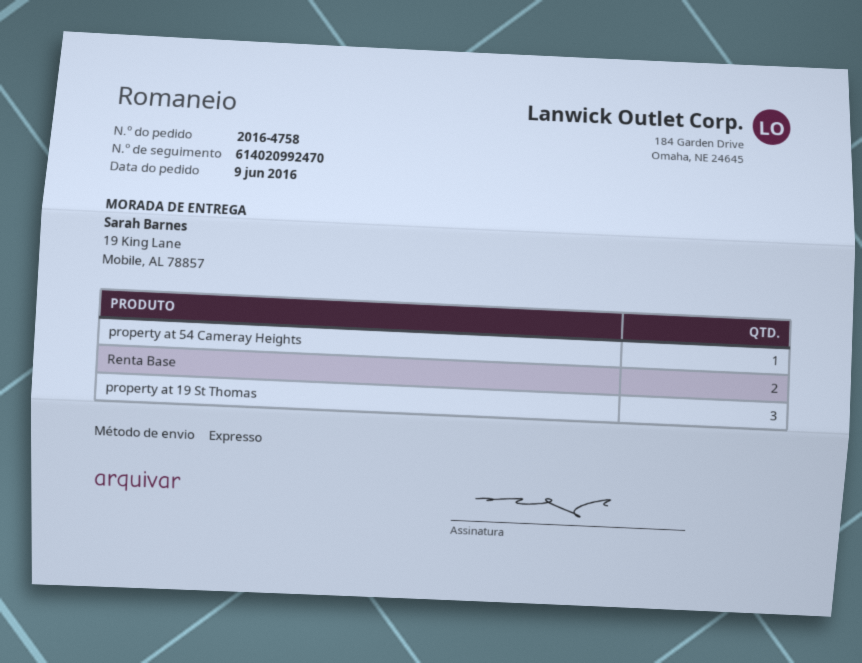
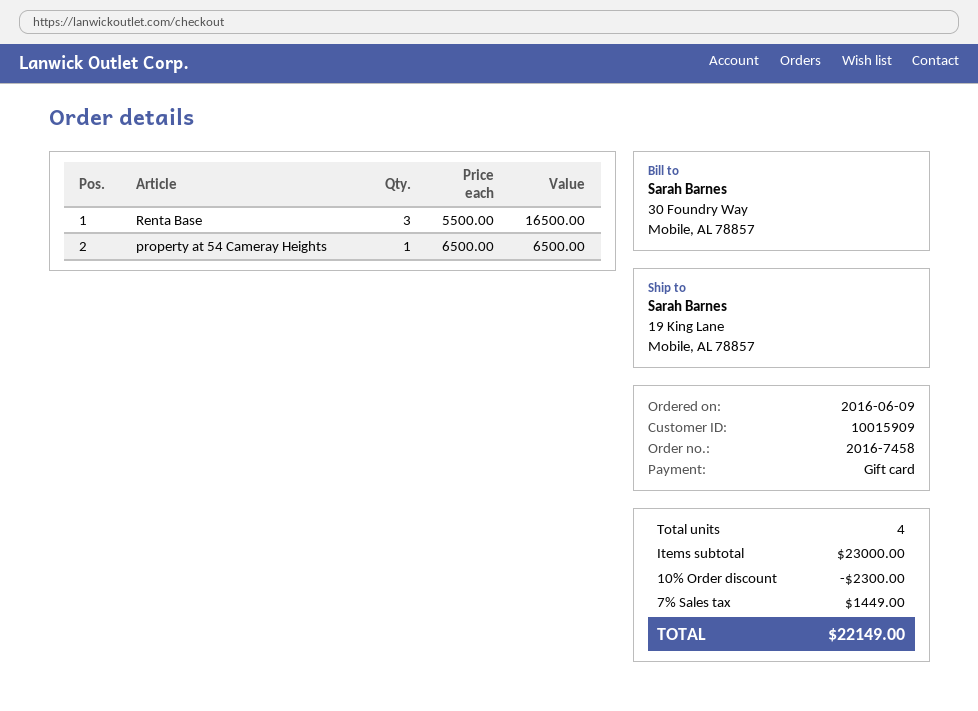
order number: 2016-4758 -> 2016-7458
Renta Base: 2 -> 3
property at 19 St Thomas: 3 -> none

